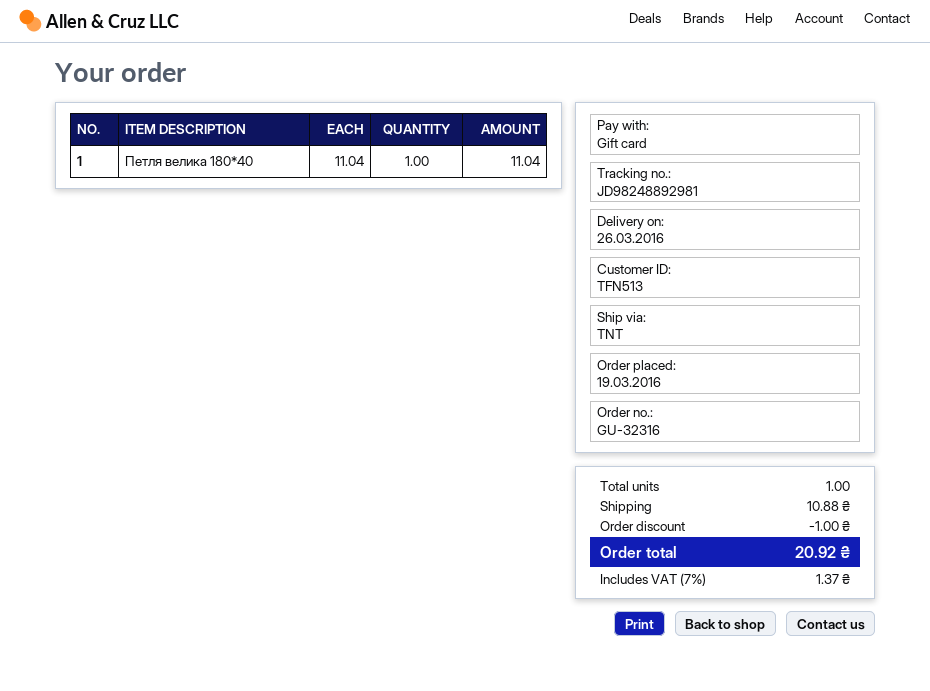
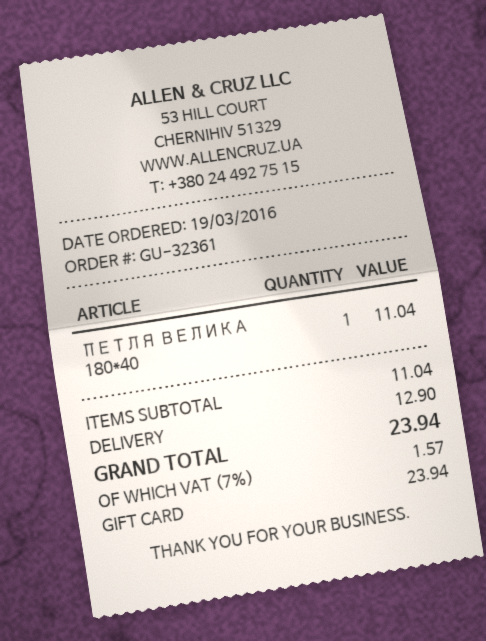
order number: GU-32316 -> GU-32361
discount: 1.00 -> none
shipping: 10.88 -> 12.90
tax: 7% = 1.37 -> 7% = 1.57
total: 20.92 -> 23.94

